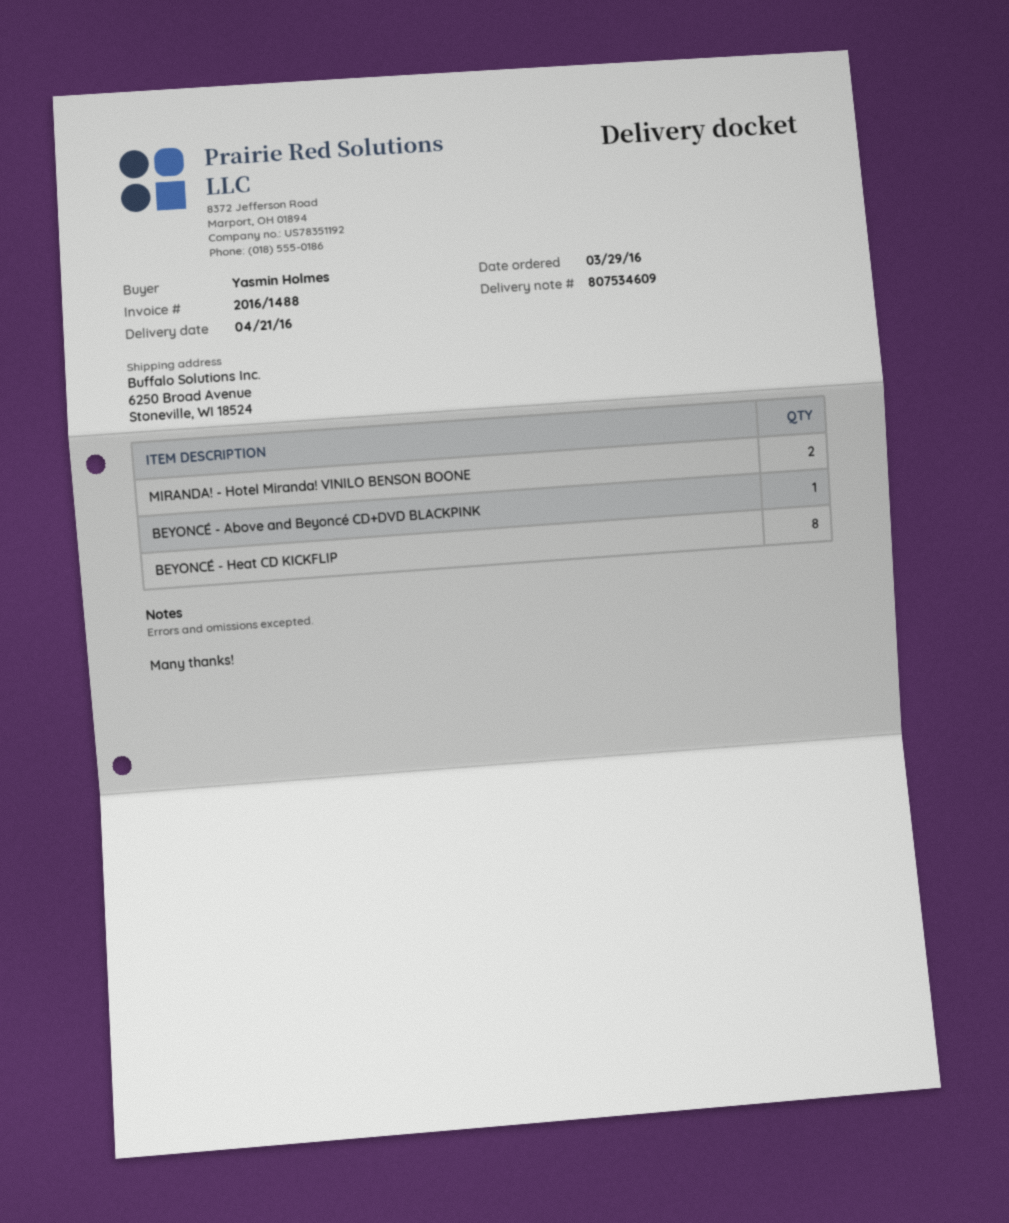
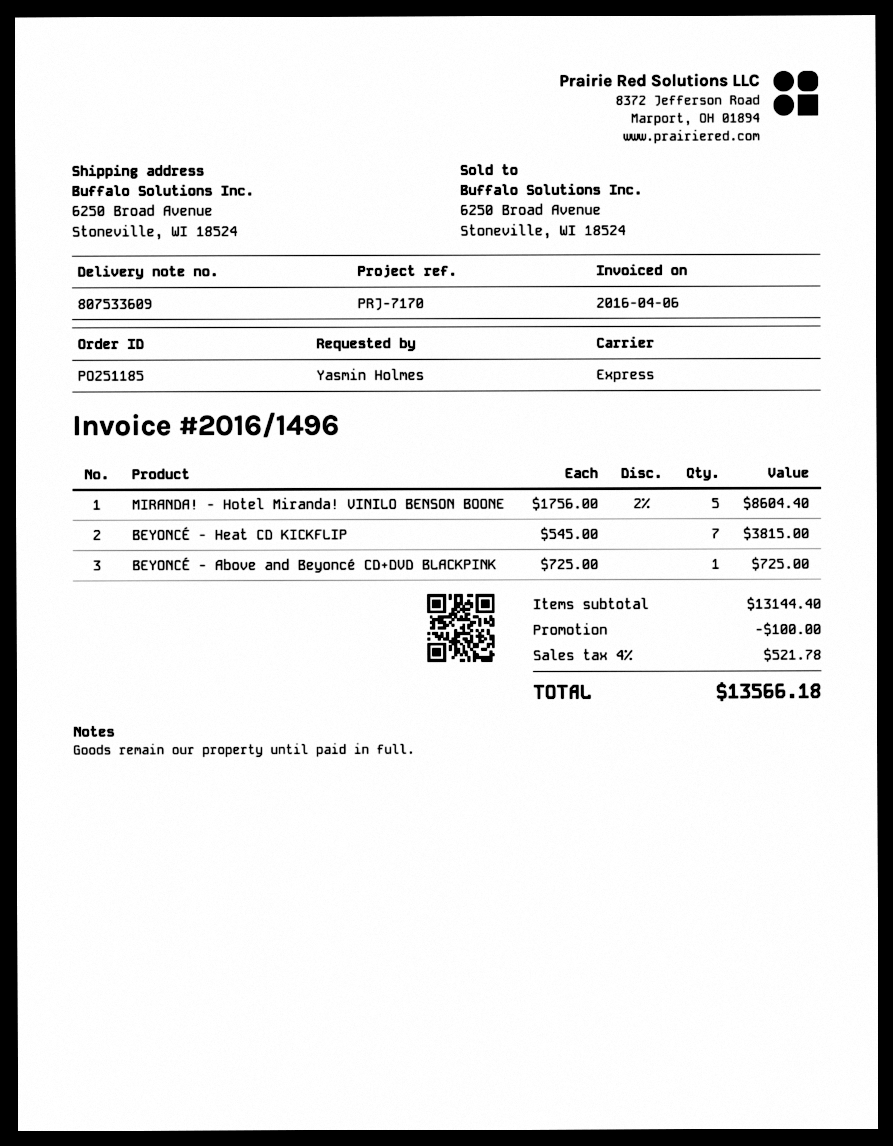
delivery note number: 807534609 -> 807533609
invoice number: 2016/1488 -> 2016/1496
MIRANDA! - Hotel Miranda! VINILO BENSON BOONE: 2 -> 5
BEYONCÉ - Heat CD KICKFLIP: 8 -> 7

